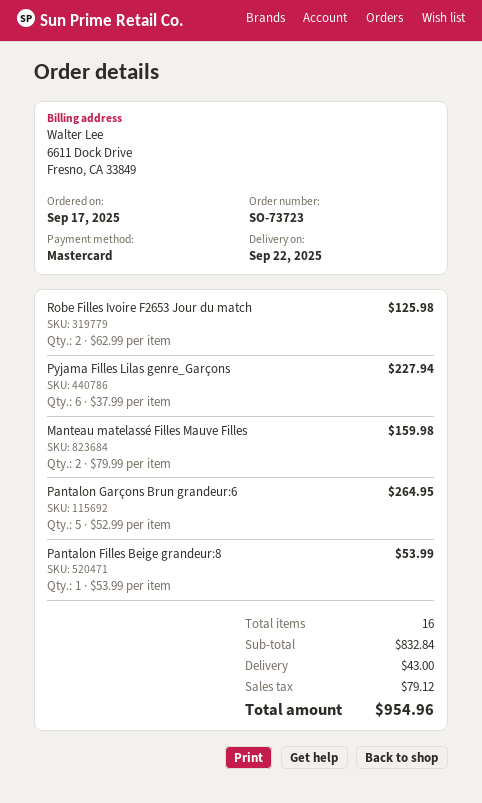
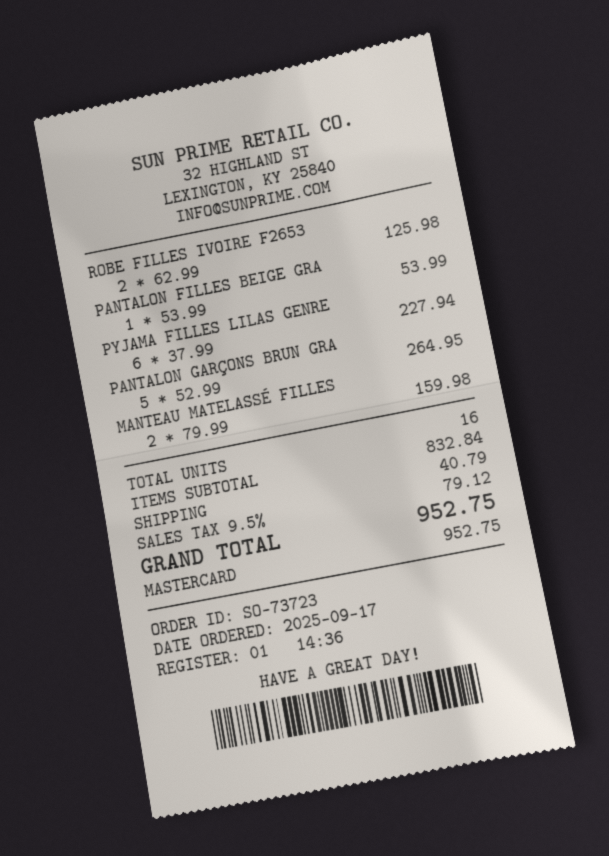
shipping: 43.00 -> 40.79
total: 954.96 -> 952.75

